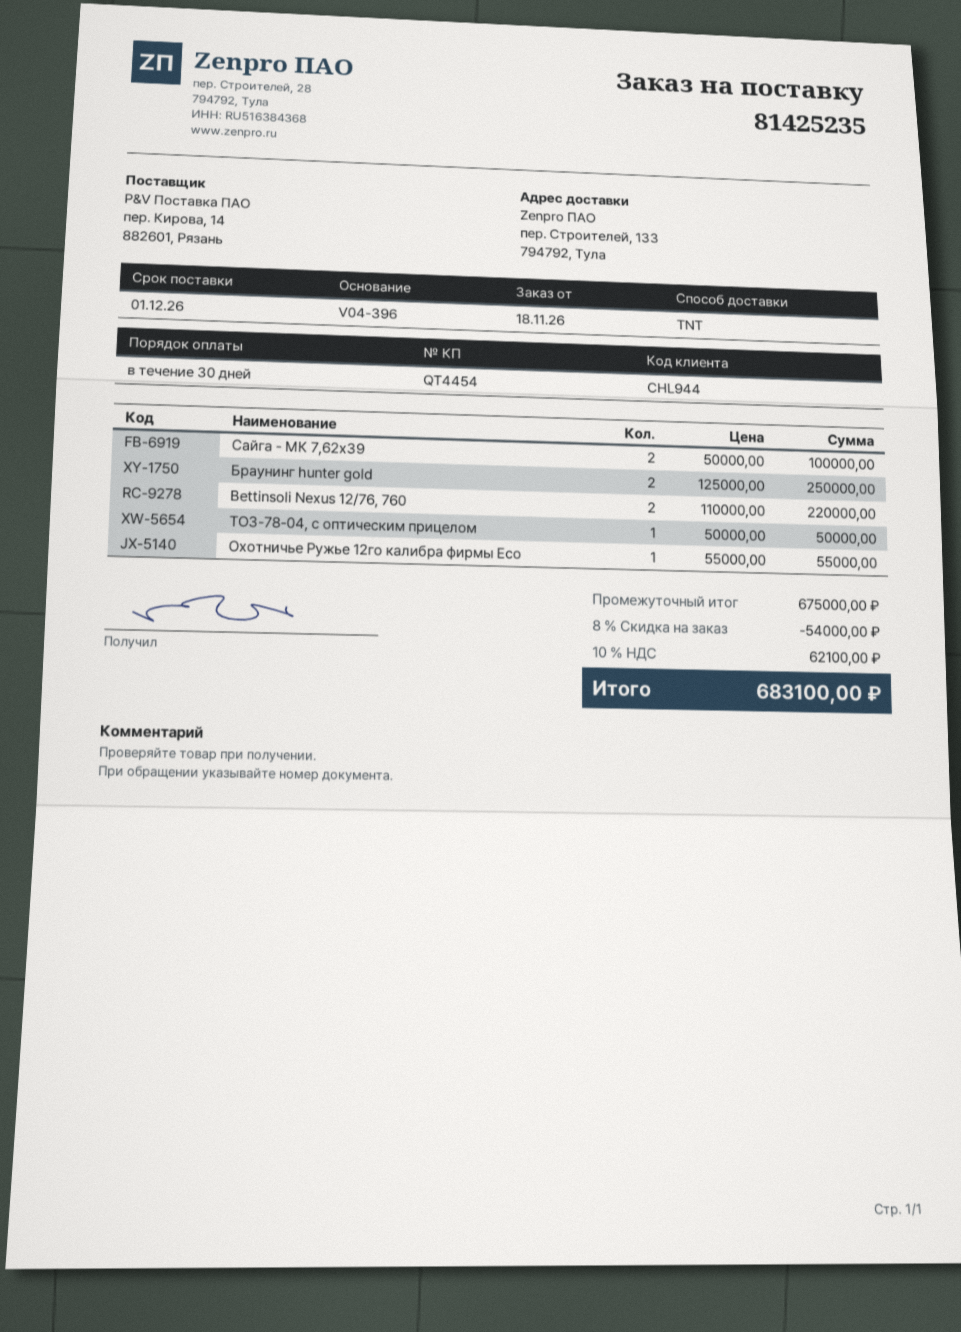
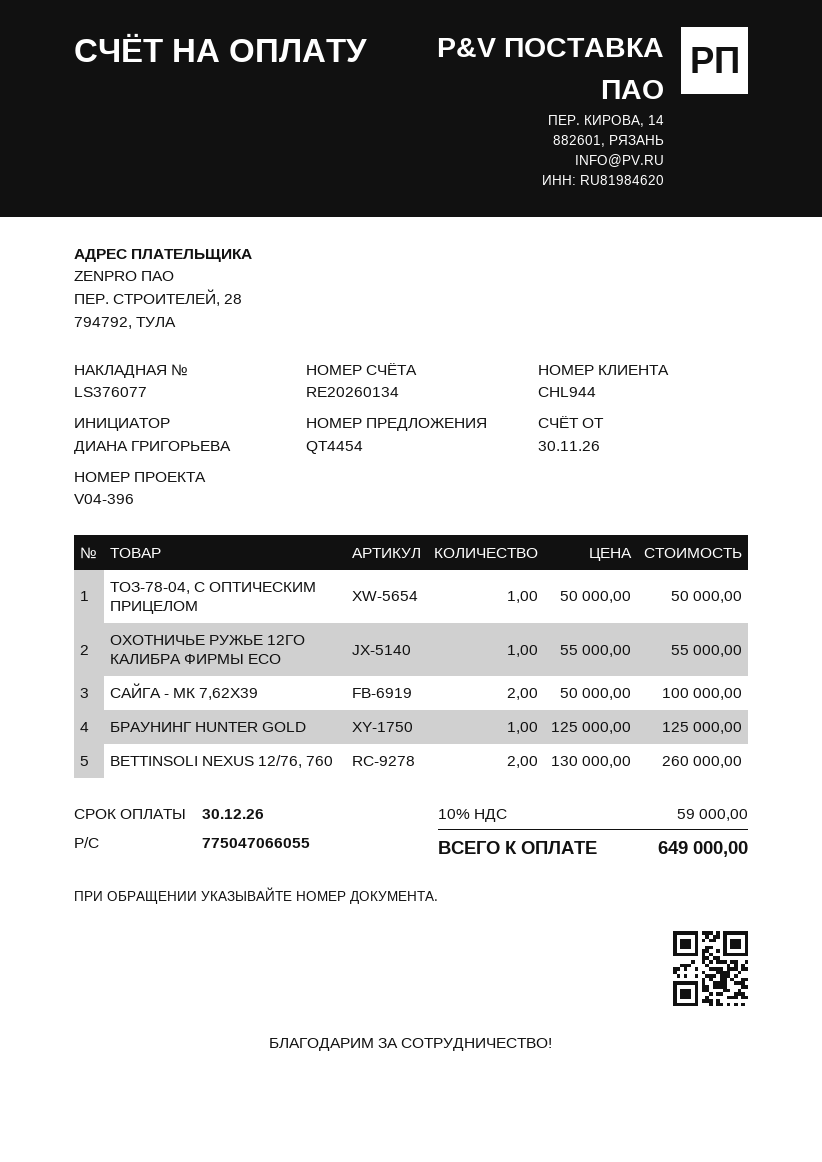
Браунинг hunter gold: 2 x 125000.00 = 250000.00 -> 1 x 125000.00 = 125000.00
Bettinsoli Nexus 12/76, 760: 2 x 110000.00 = 220000.00 -> 2 x 130000.00 = 260000.00
discount: 8% = 54000.00 -> none
tax: 10% = 62100.00 -> 10% = 59000.00
total: 683100.00 -> 649000.00

